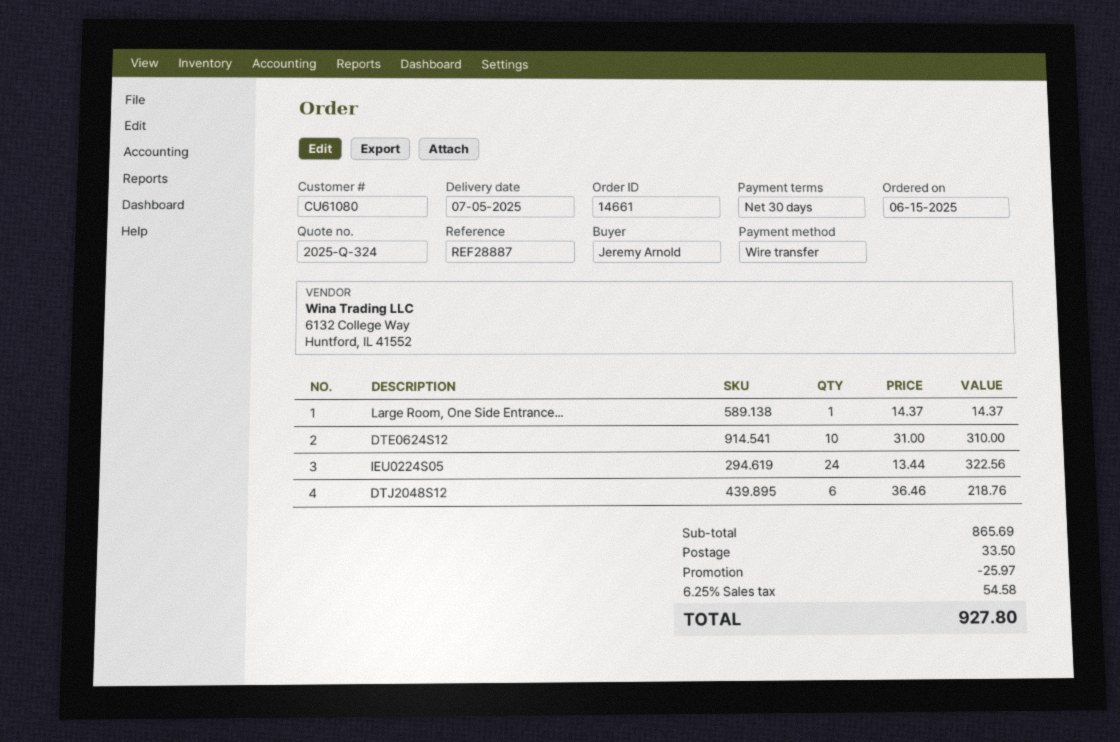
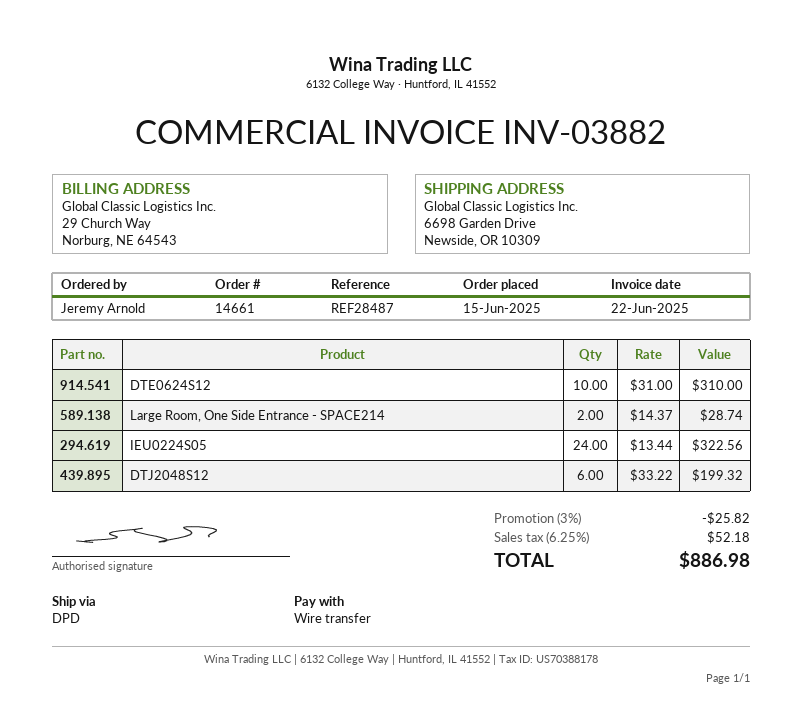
reference: REF28887 -> REF28487
Large Room, One Side Entrance...: 1 x 14.37 = 14.37 -> 2 x 14.37 = 28.74
DTJ2048S12: 6 x 36.46 = 218.76 -> 6 x 33.22 = 199.32
discount: 25.97 -> 25.82
shipping: 33.50 -> none
tax: 6.25% = 54.58 -> 6.25% = 52.18
total: 927.80 -> 886.98

